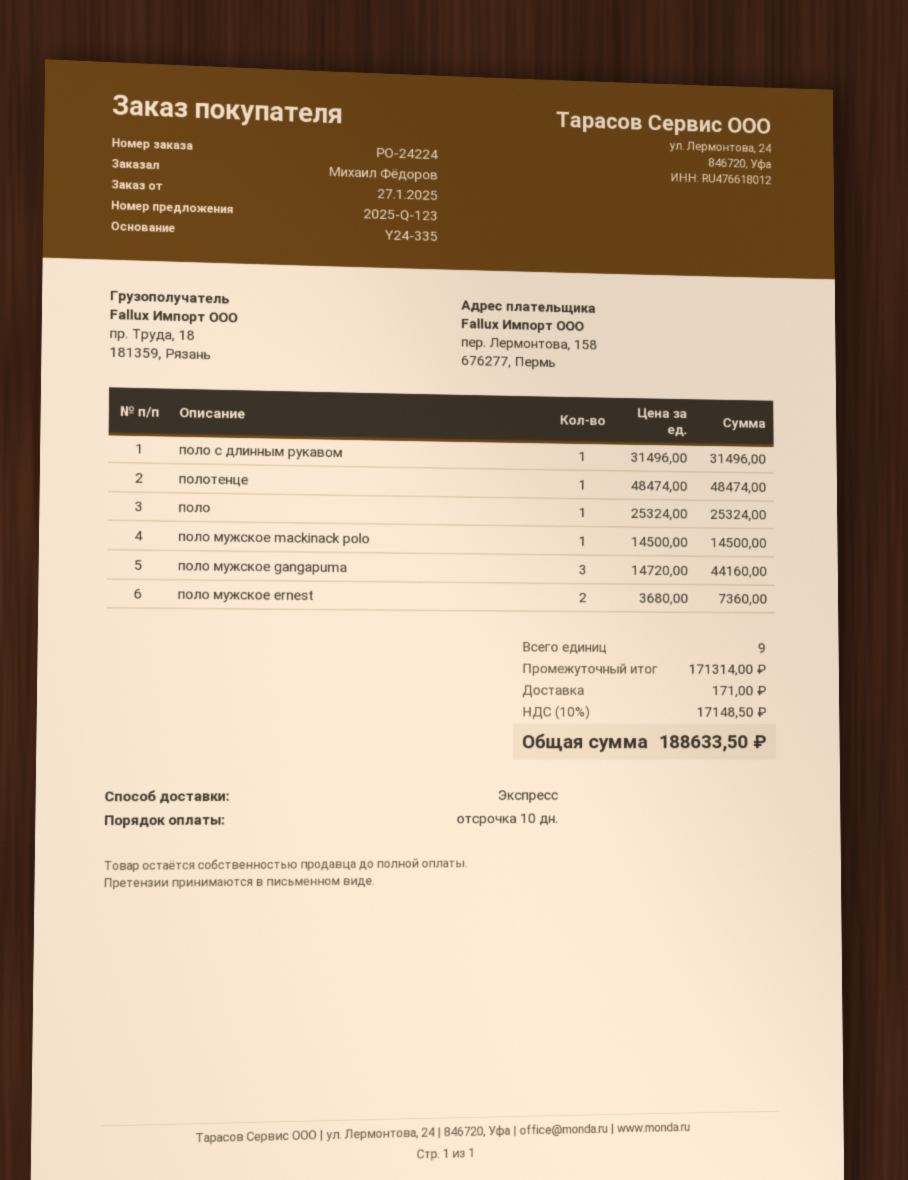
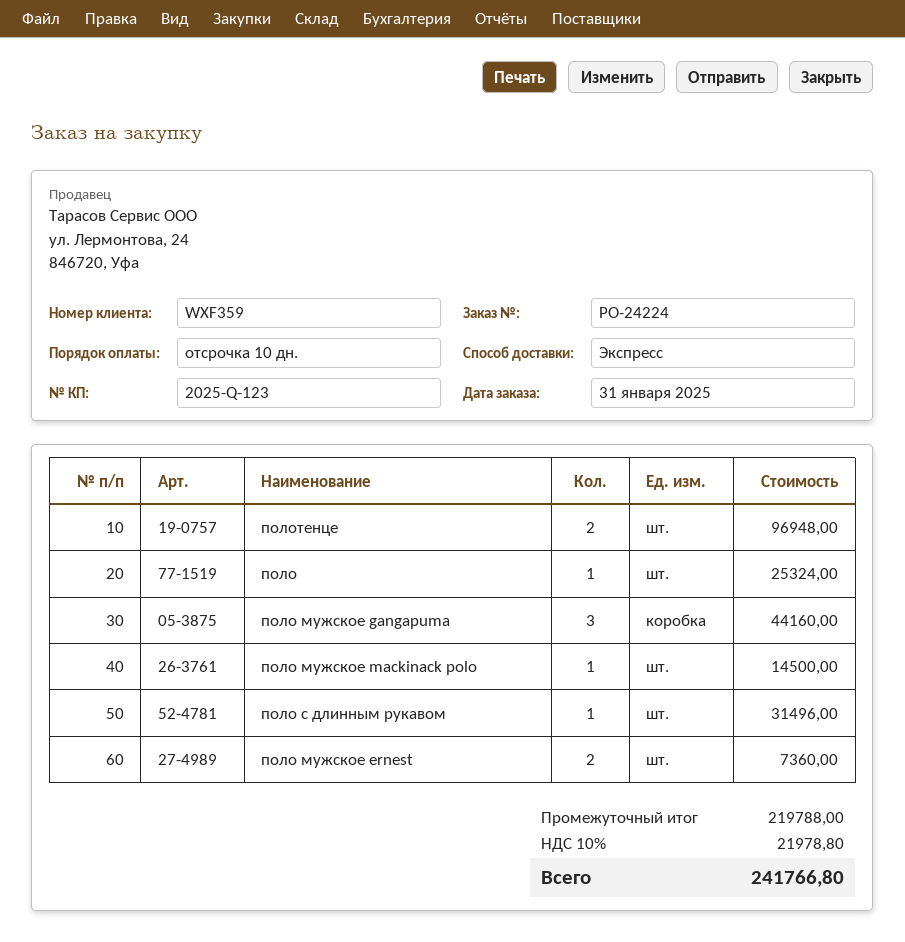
order date: 2025-01-27 -> 2025-01-31
полотенце: 1 for 48474.00 -> 2 for 96948.00
subtotal: 171314.00 -> 219788.00
shipping: 171.00 -> none
tax: 10% = 17148.50 -> 10% = 21978.80
total: 188633.50 -> 241766.80

